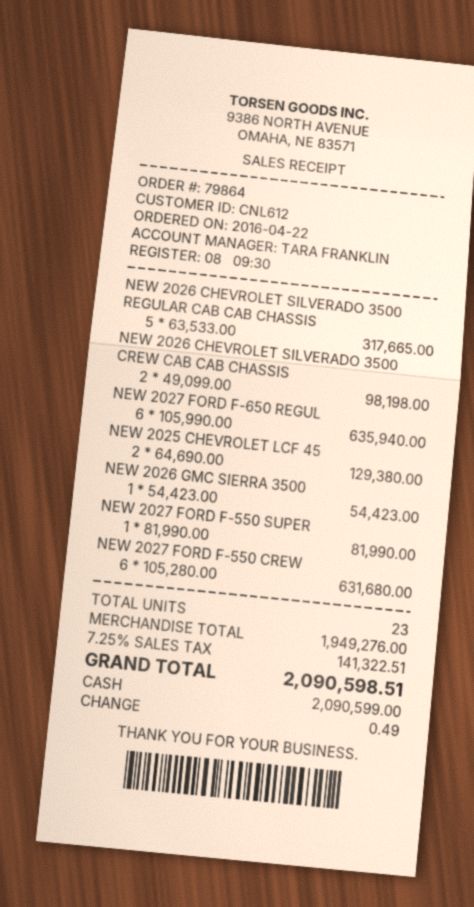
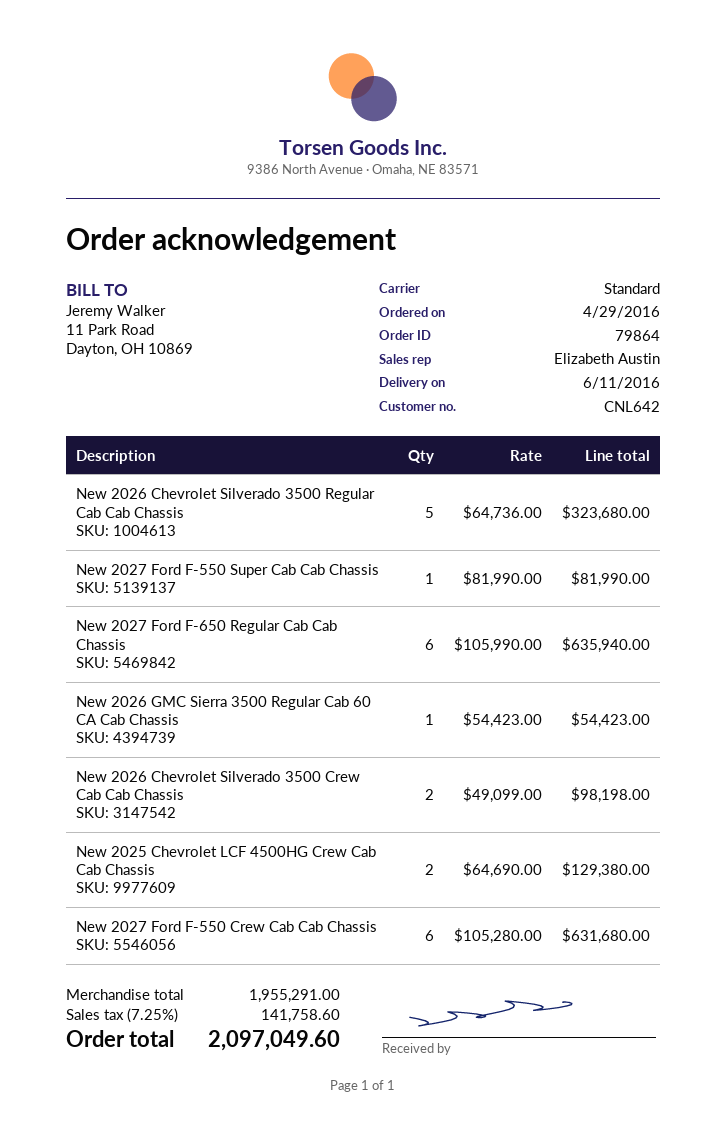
order date: 2016-04-22 -> 2016-04-29
customer number: CNL612 -> CNL642
sales rep: TARA FRANKLIN -> Elizabeth Austin
NEW 2026 CHEVROLET SILVERADO 3500 REGULAR CAB CAB CHASSIS: 5 x 63533.00 = 317665.00 -> 5 x 64736.00 = 323680.00
subtotal: 1949276.00 -> 1955291.00
tax: 7.25% = 141322.51 -> 7.25% = 141758.60
total: 2090598.51 -> 2097049.60

